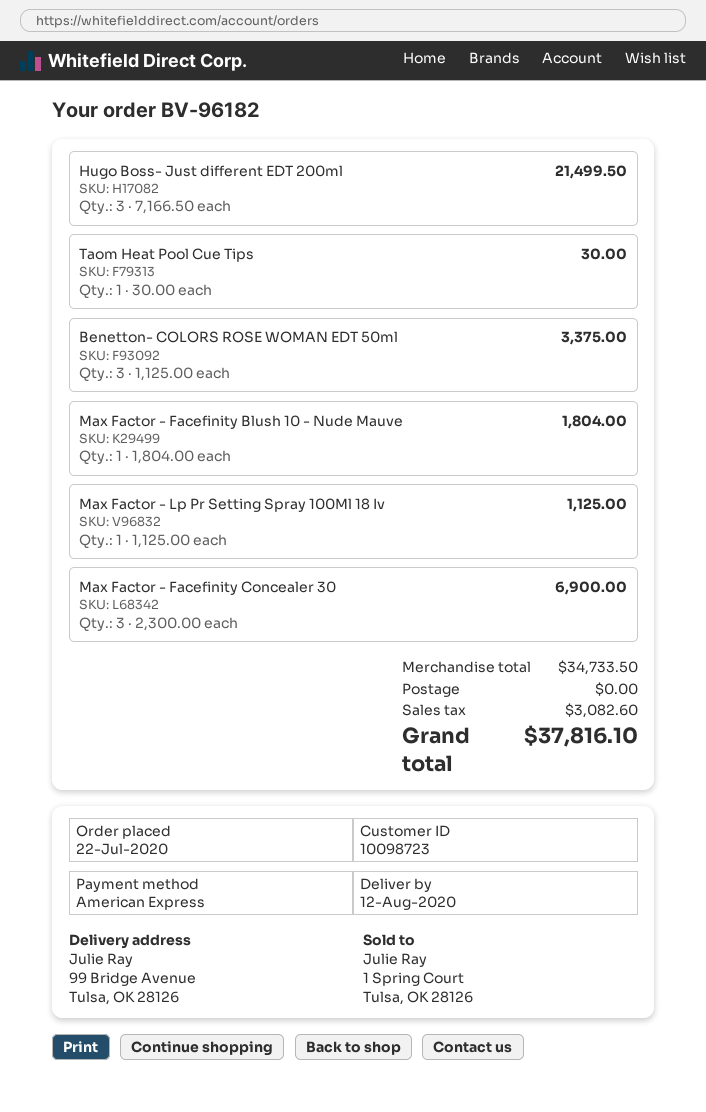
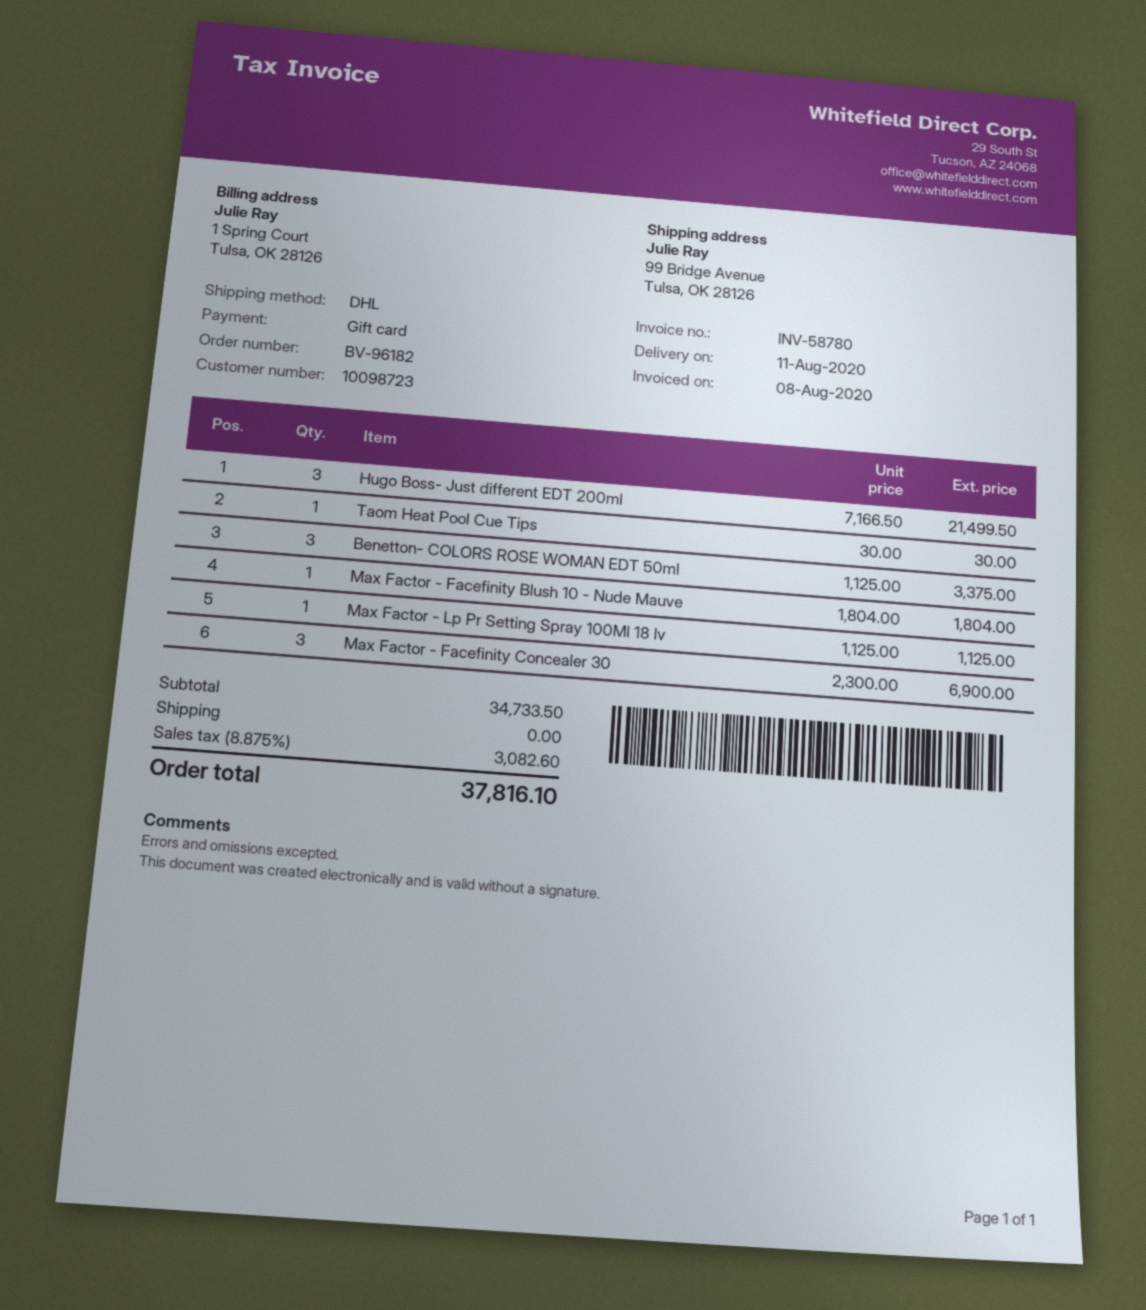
delivery date: 2020-08-12 -> 2020-08-11
payment method: American Express -> gift card

